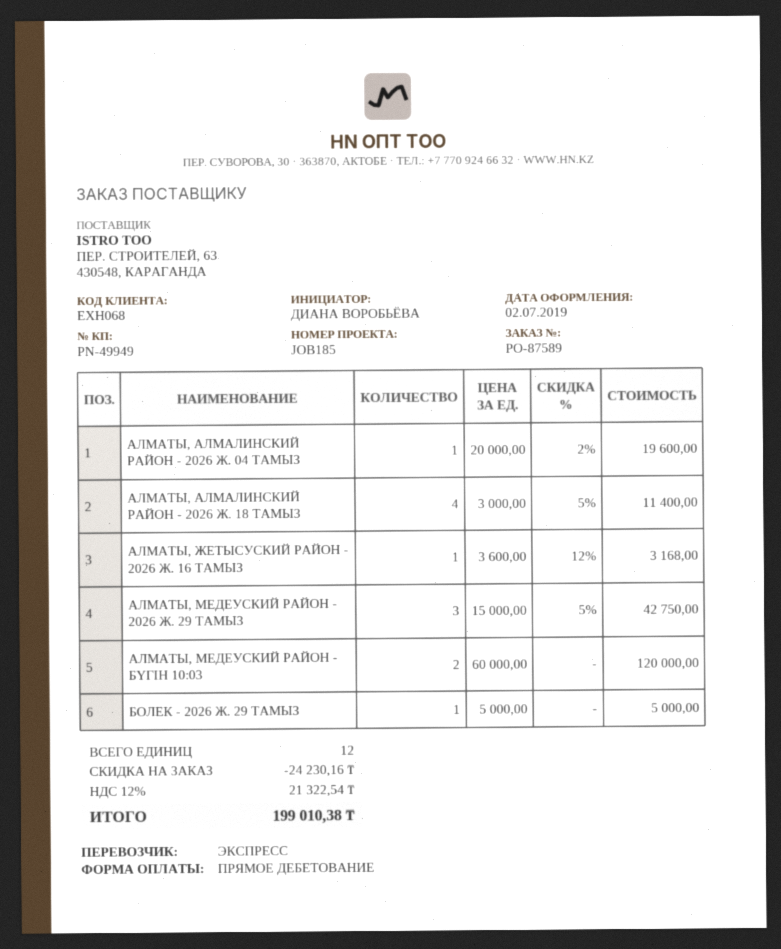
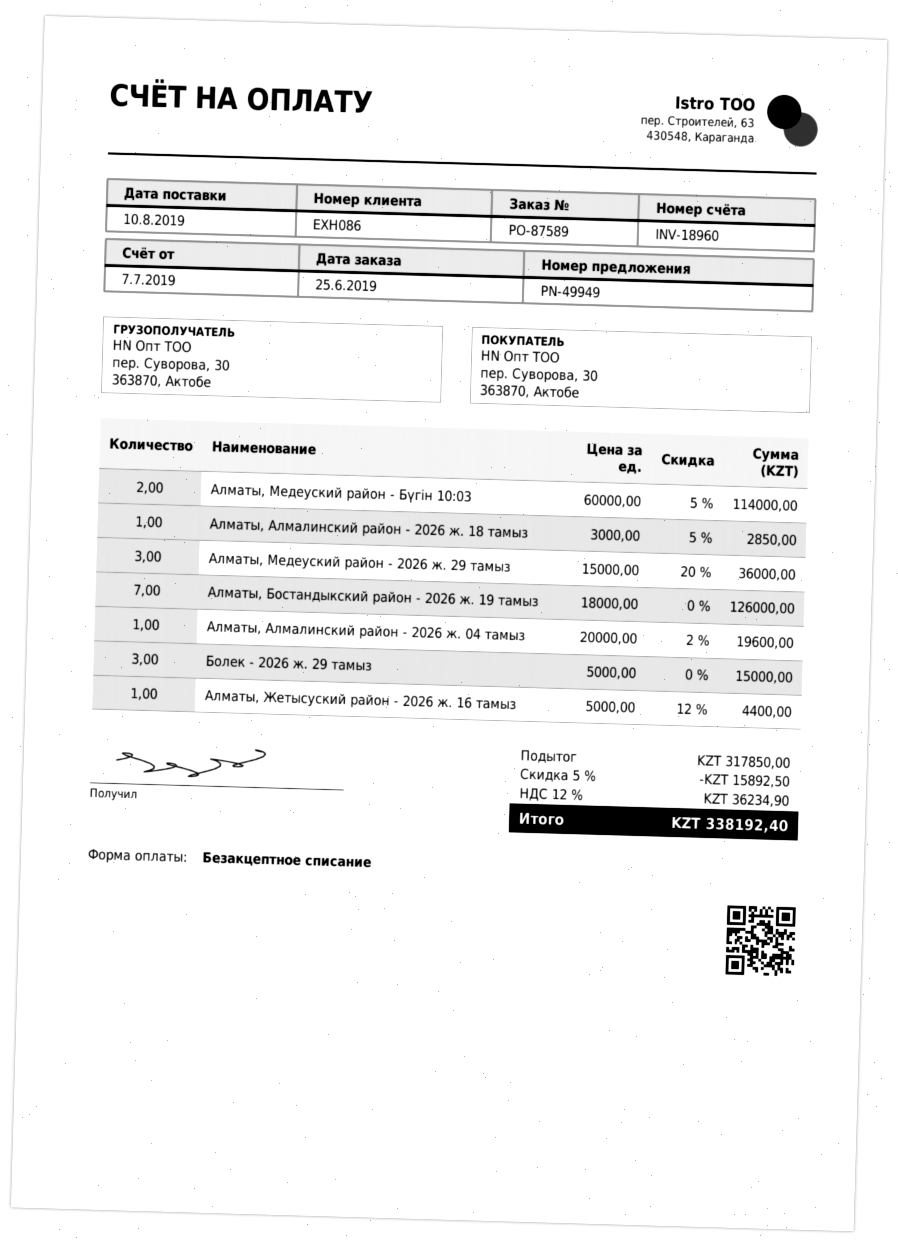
order date: 2019-07-02 -> 2019-06-25
customer number: EXH068 -> EXH086
АЛМАТЫ, АЛМАЛИНСКИЙ РАЙОН - 2026 Ж. 18 ТАМЫЗ: 4 x 3000.00 - 5% = 11400.00 -> 1 x 3000.00 - 5% = 2850.00
АЛМАТЫ, ЖЕТЫСУСКИЙ РАЙОН - 2026 Ж. 16 ТАМЫЗ: 1 x 3600.00 - 12% = 3168.00 -> 1 x 5000.00 - 12% = 4400.00
АЛМАТЫ, МЕДЕУСКИЙ РАЙОН - 2026 Ж. 29 ТАМЫЗ: 3 x 15000.00 - 5% = 42750.00 -> 3 x 15000.00 - 20% = 36000.00
АЛМАТЫ, МЕДЕУСКИЙ РАЙОН - БҮГІН 10:03: 2 x 60000.00 = 120000.00 -> 2 x 60000.00 - 5% = 114000.00
БОЛЕК - 2026 Ж. 29 ТАМЫЗ: 1 x 5000.00 = 5000.00 -> 3 x 5000.00 = 15000.00
Алматы, Бостандыкский район - 2026 ж. 19 тамыз: none -> 7 x 18000.00 = 126000.00
discount: 24230.16 -> 15892.50
tax: 12% = 21322.54 -> 12% = 36234.90
total: 199010.38 -> 338192.40

